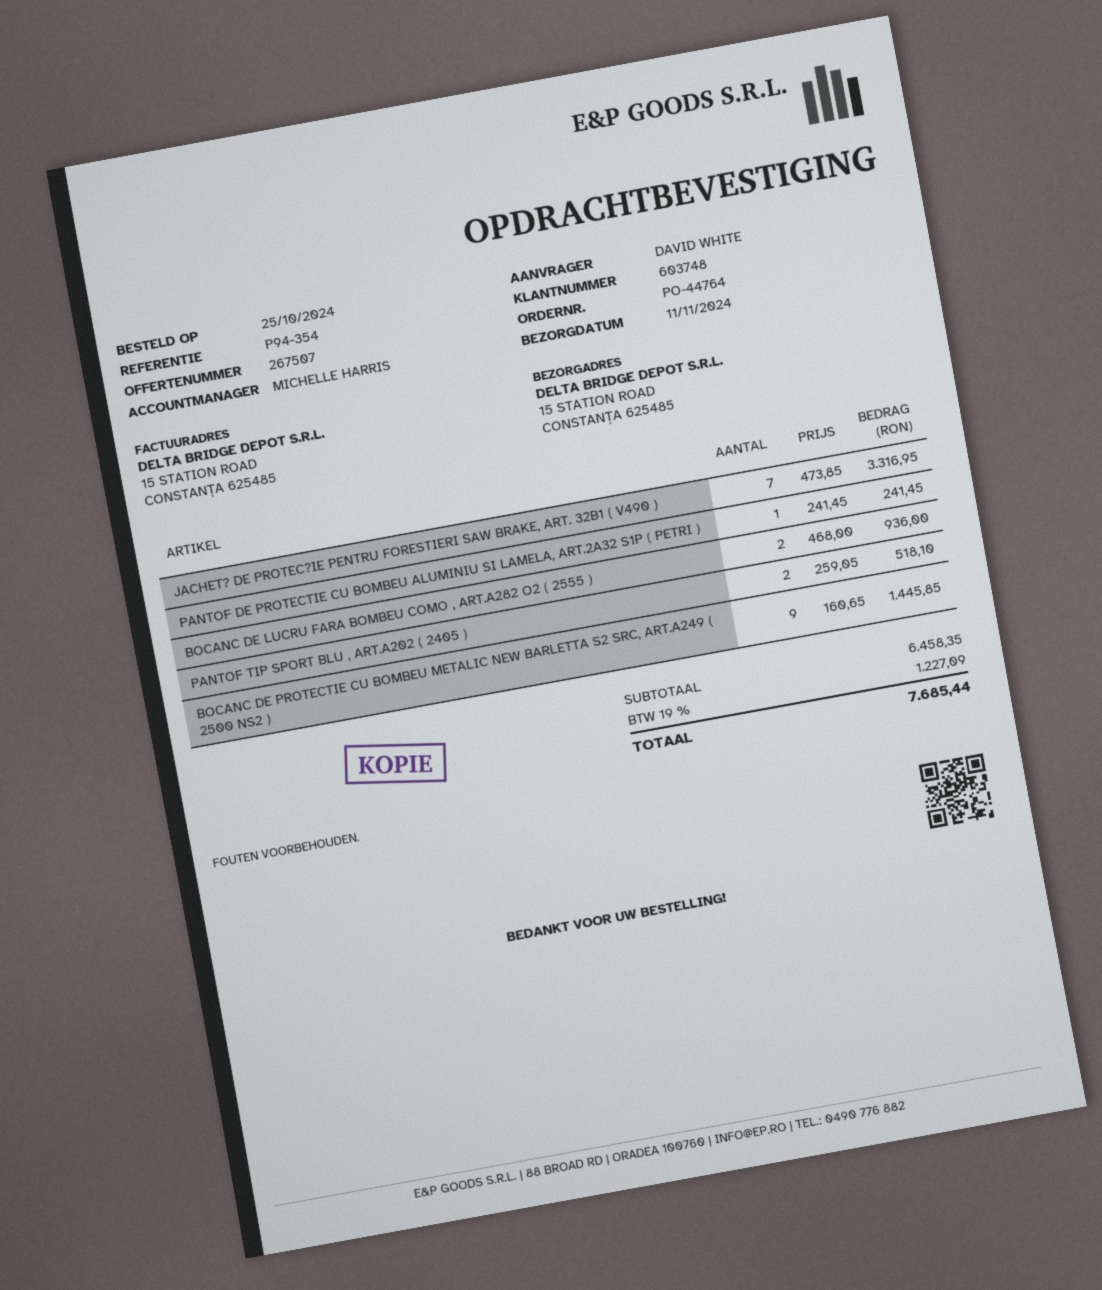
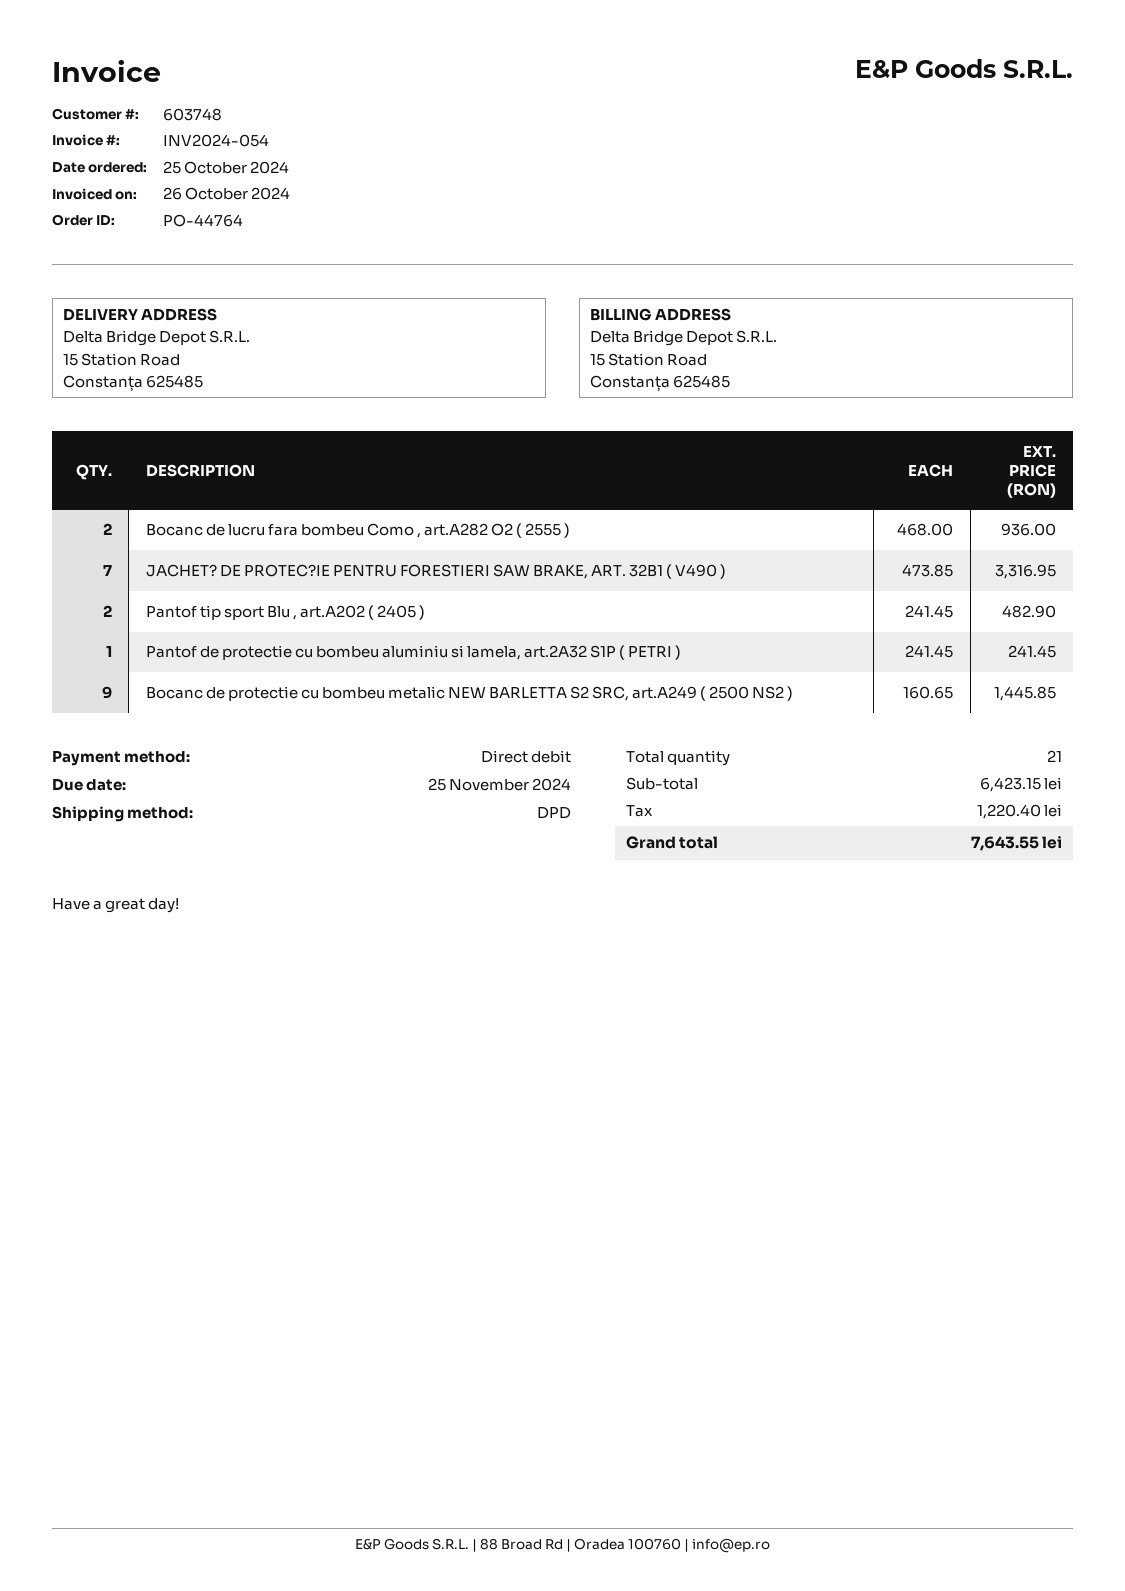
PANTOF TIP SPORT BLU , ART.A202 ( 2405 ): 2 x 259.05 = 518.10 -> 2 x 241.45 = 482.90
subtotal: 6458.35 -> 6423.15
tax: 1227.09 -> 1220.40
total: 7685.44 -> 7643.55

